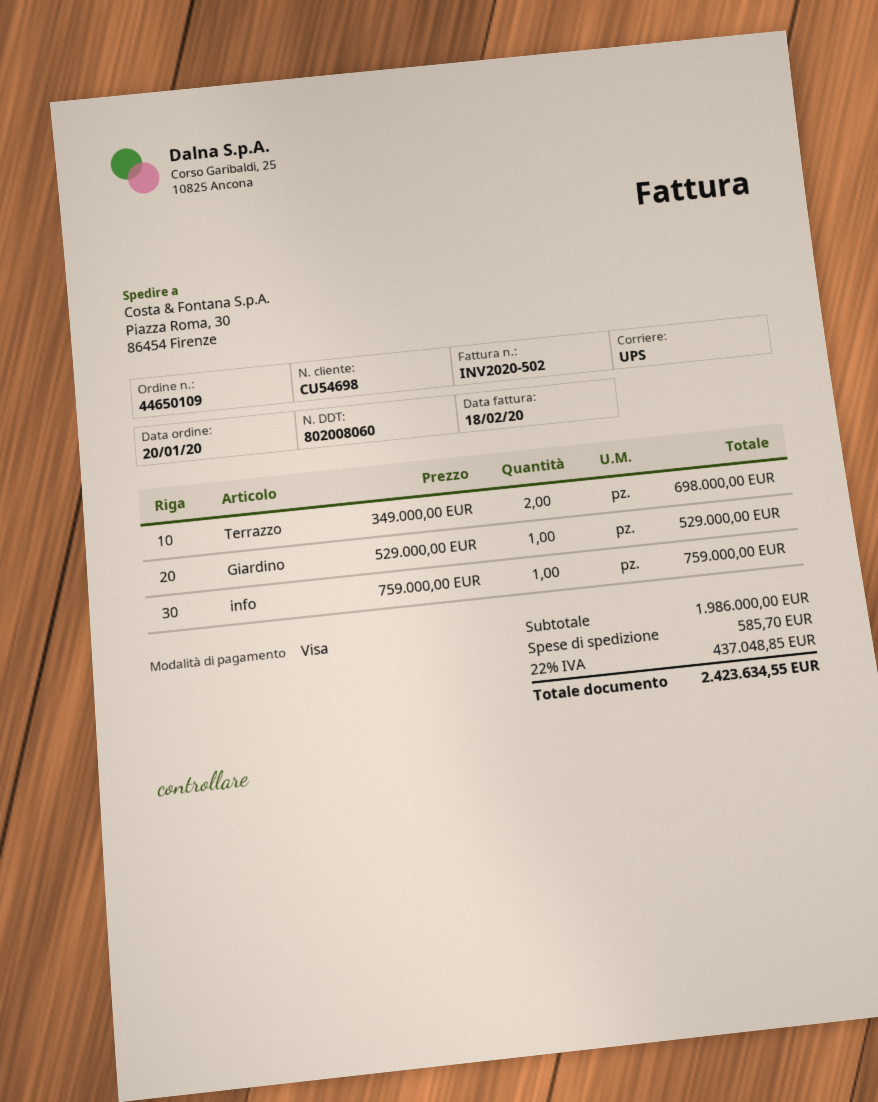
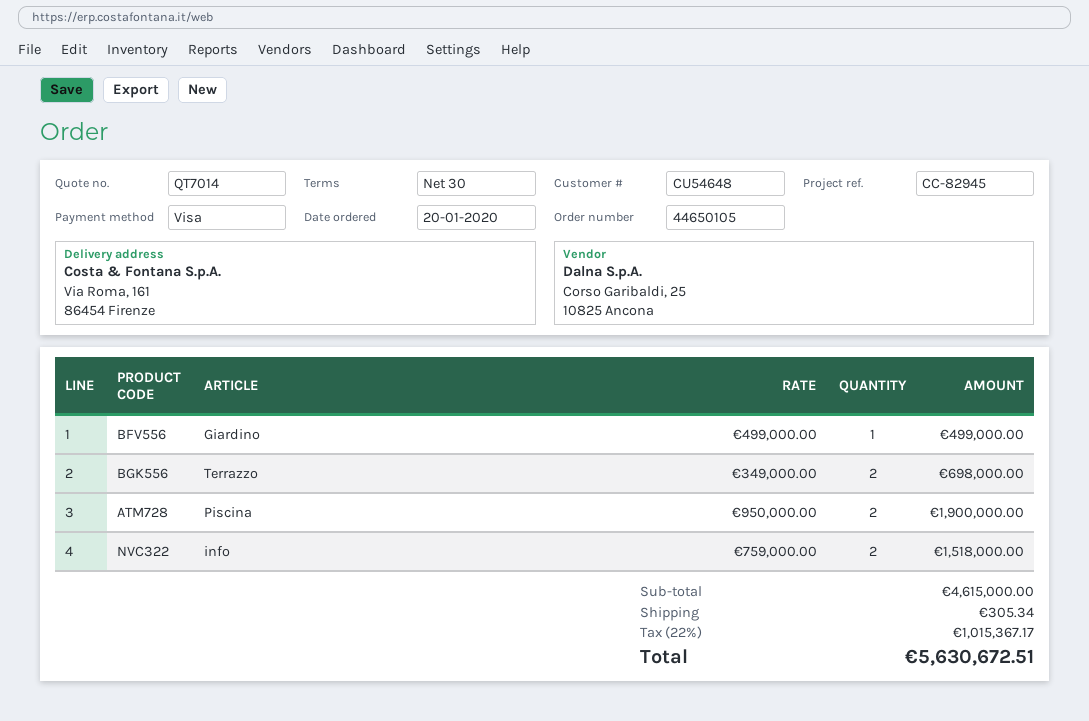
order number: 44650109 -> 44650105
customer number: CU54698 -> CU54648
ship to: Piazza Roma, 30, 86454 Firenze -> Via Roma, 161, 86454 Firenze
Giardino: 1 x 529000.00 = 529000.00 -> 1 x 499000.00 = 499000.00
info: 1 x 759000.00 = 759000.00 -> 2 x 759000.00 = 1518000.00
Piscina: none -> 2 x 950000.00 = 1900000.00
subtotal: 1986000.00 -> 4615000.00
shipping: 585.70 -> 305.34
tax: 22% = 437048.85 -> 22% = 1015367.17
total: 2423634.55 -> 5630672.51

